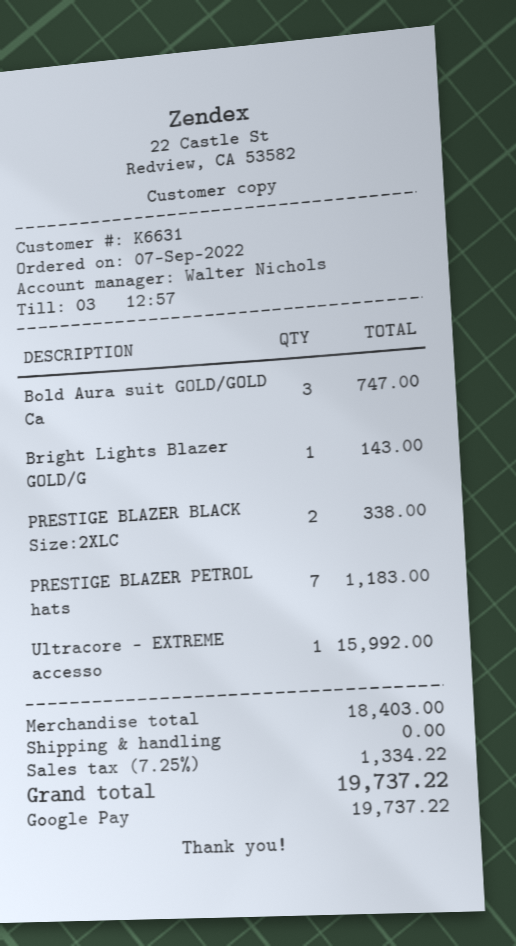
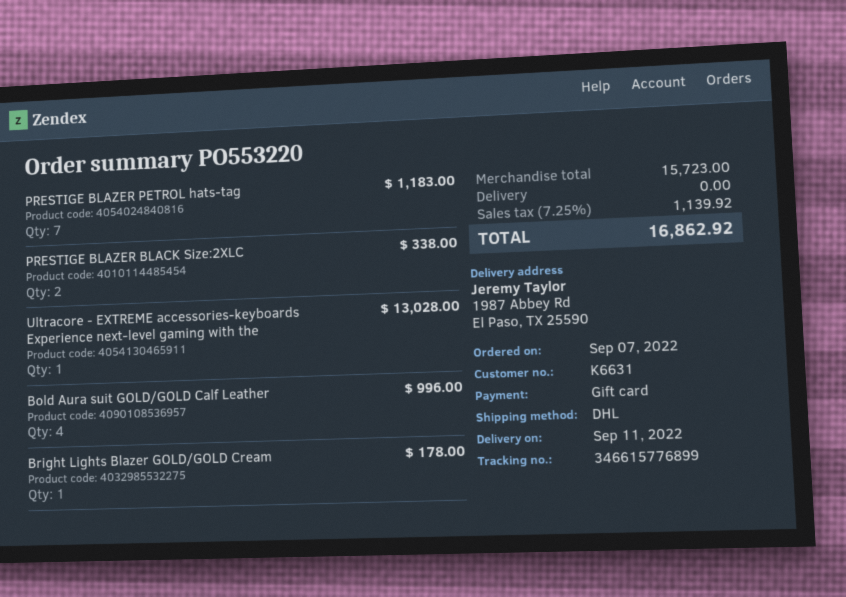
payment method: Google Pay -> gift card
Bold Aura suit GOLD/GOLD Ca: 3 for 747.00 -> 4 for 996.00
Bright Lights Blazer GOLD/G: 1 for 143.00 -> 1 for 178.00
Ultracore - EXTREME accesso: 1 for 15992.00 -> 1 for 13028.00
subtotal: 18403.00 -> 15723.00
tax: 7.25% = 1334.22 -> 7.25% = 1139.92
total: 19737.22 -> 16862.92

